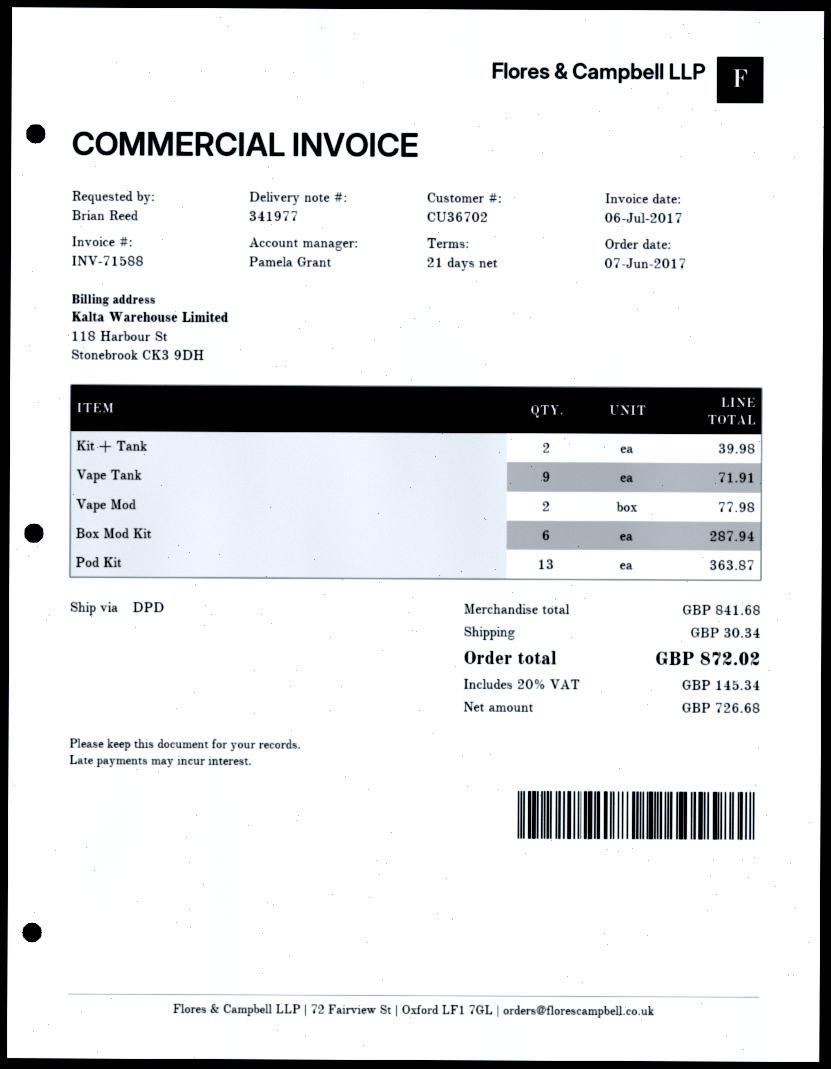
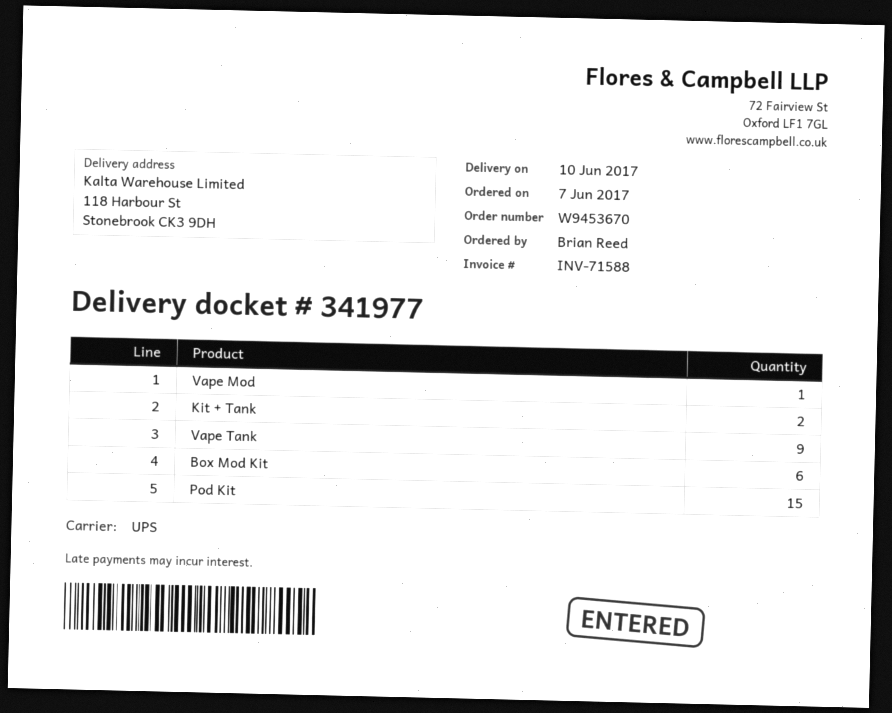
shipping method: DPD -> UPS
Vape Mod: 2 -> 1
Pod Kit: 13 -> 15

